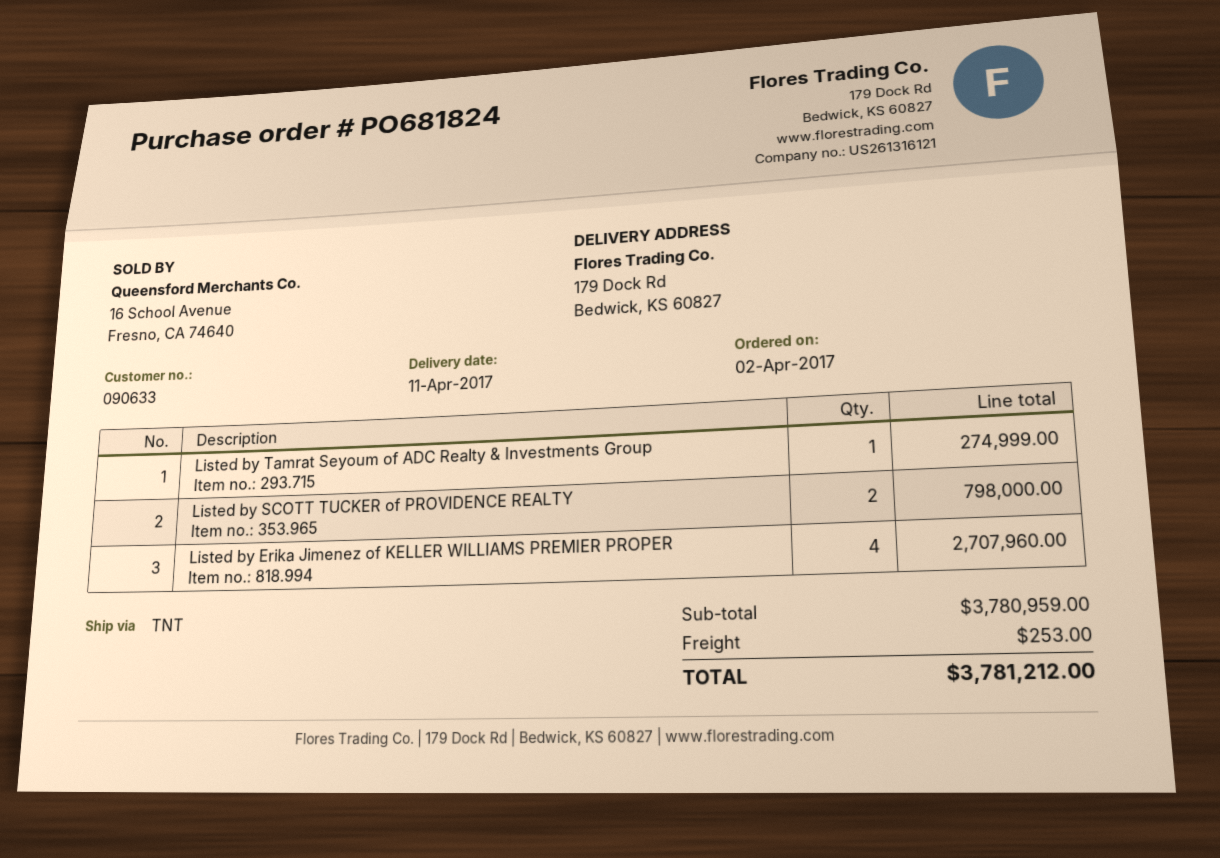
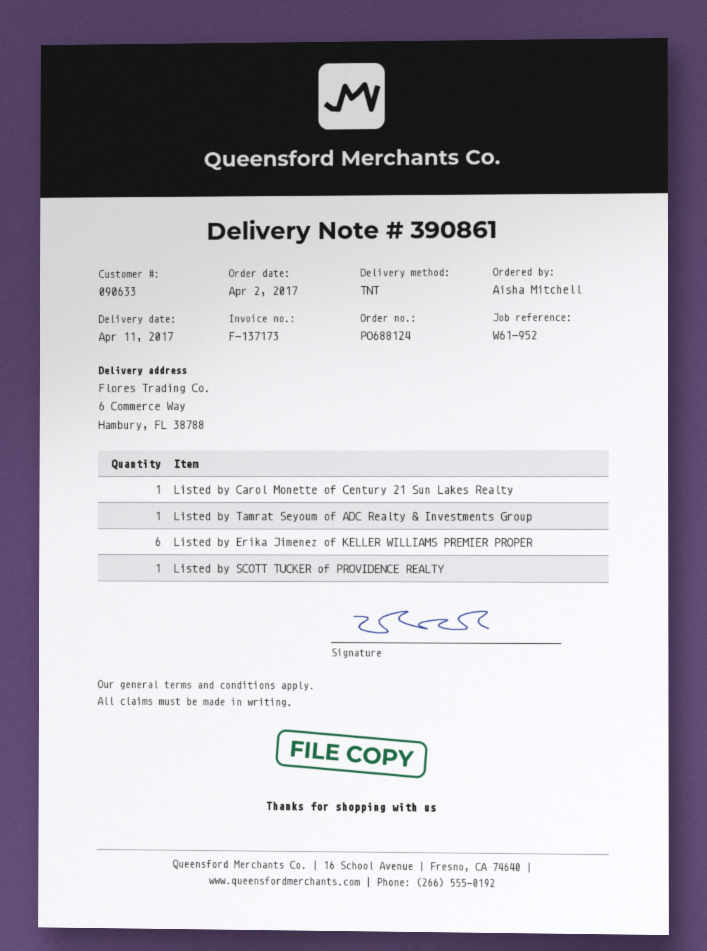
order number: PO681824 -> PO688124
ship to: 179 Dock Rd, Bedwick, KS 60827 -> 6 Commerce Way, Hambury, FL 38788
Listed by SCOTT TUCKER of PROVIDENCE REALTY: 2 -> 1
Listed by Erika Jimenez of KELLER WILLIAMS PREMIER PROPER: 4 -> 6
Listed by Carol Monette of Century 21 Sun Lakes Realty: none -> 1

